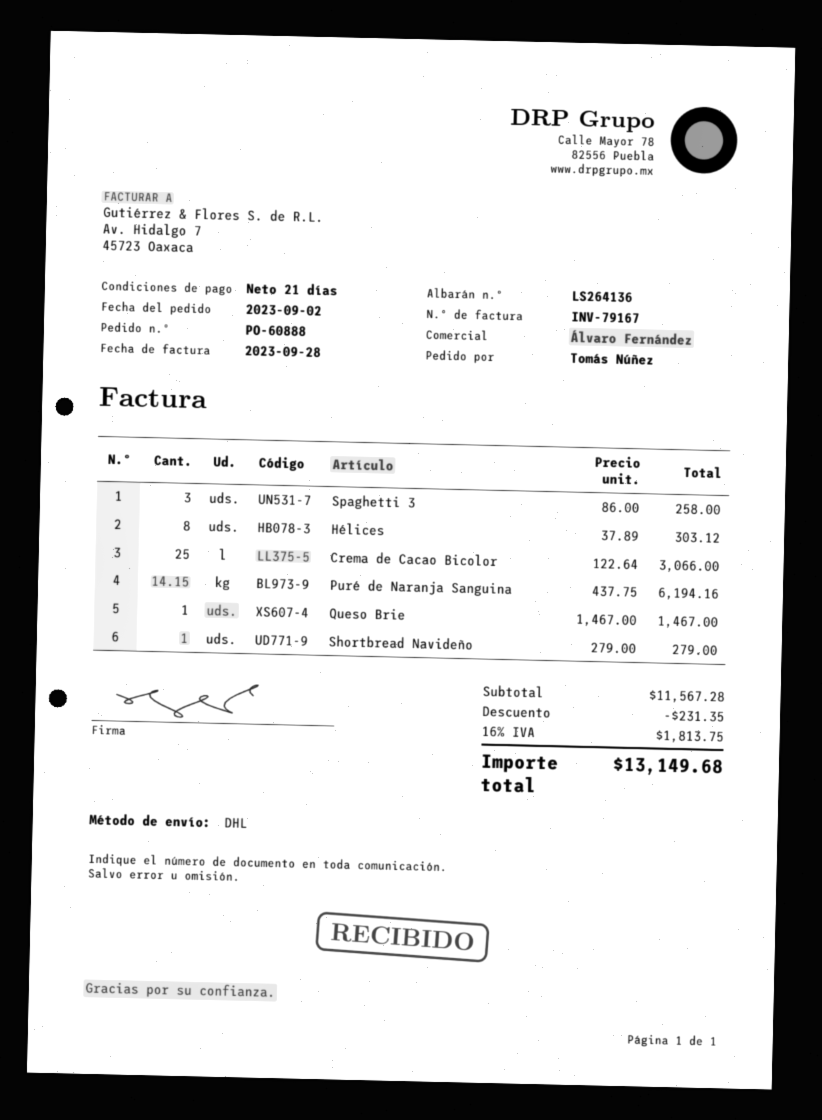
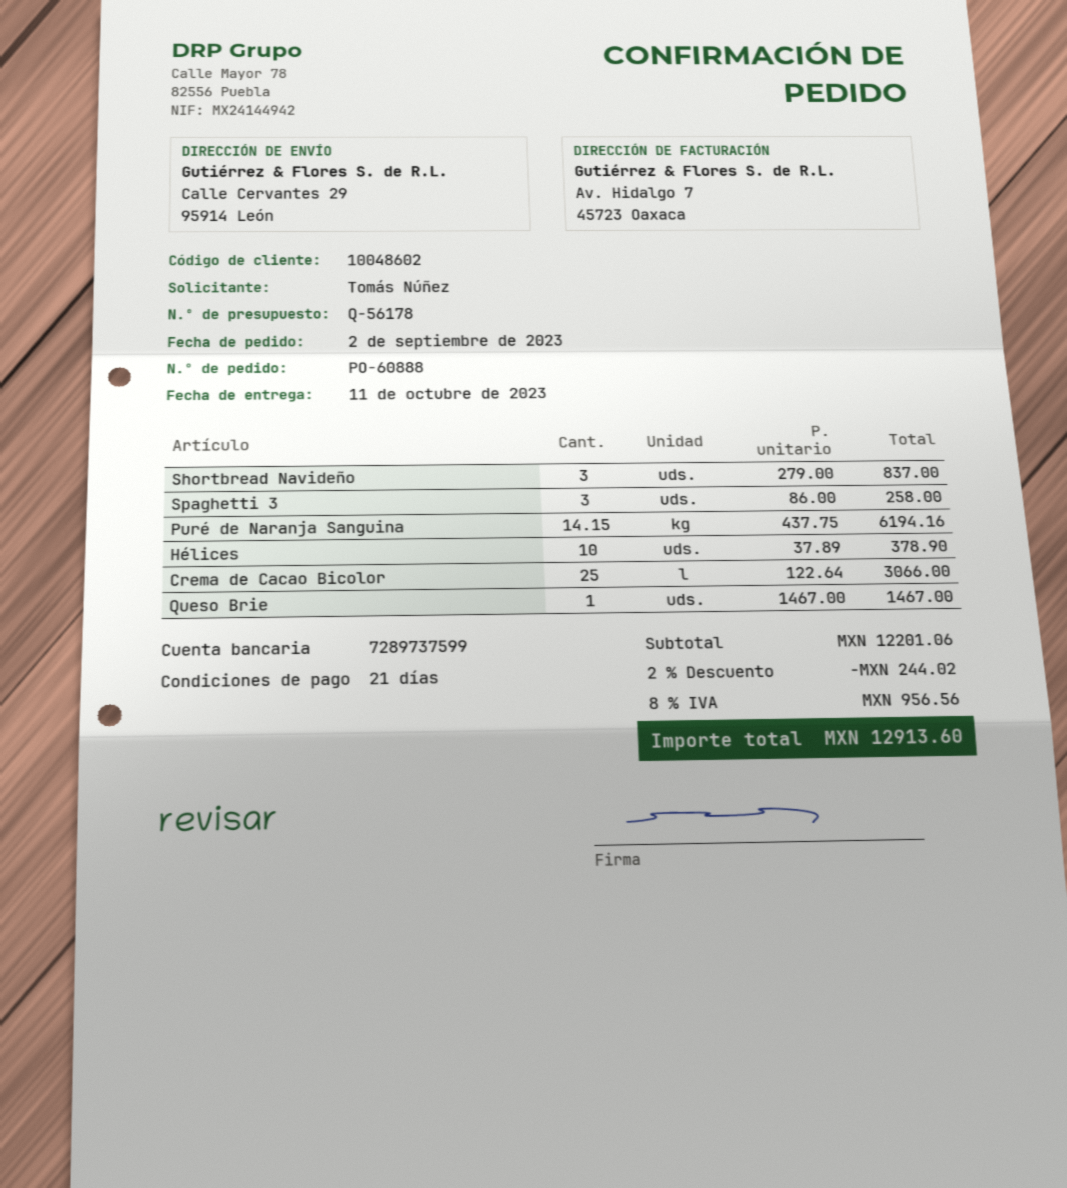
Hélices: 8 x 37.89 = 303.12 -> 10 x 37.89 = 378.90
Shortbread Navideño: 1 x 279.00 = 279.00 -> 3 x 279.00 = 837.00
subtotal: 11567.28 -> 12201.06
discount: 231.35 -> 244.02
tax: 16% = 1813.75 -> 8% = 956.56
total: 13149.68 -> 12913.60

